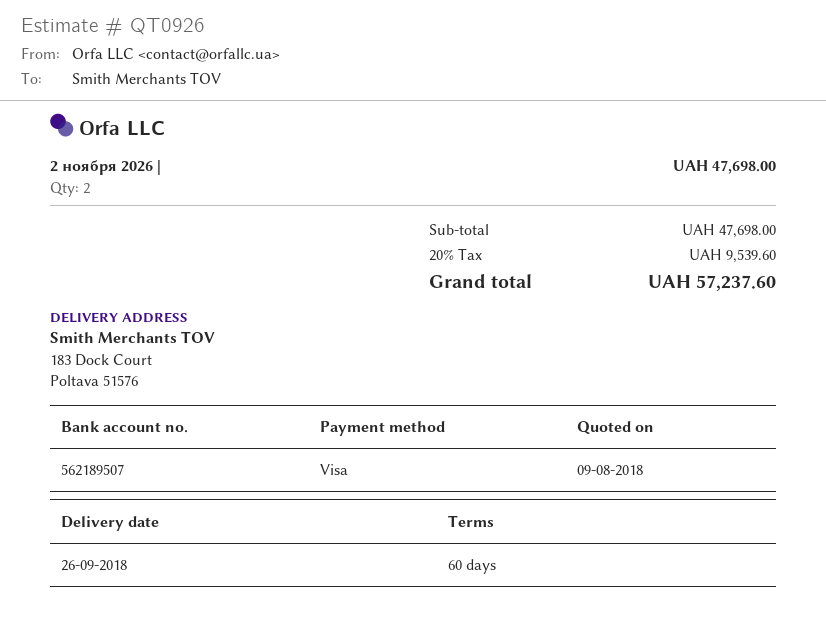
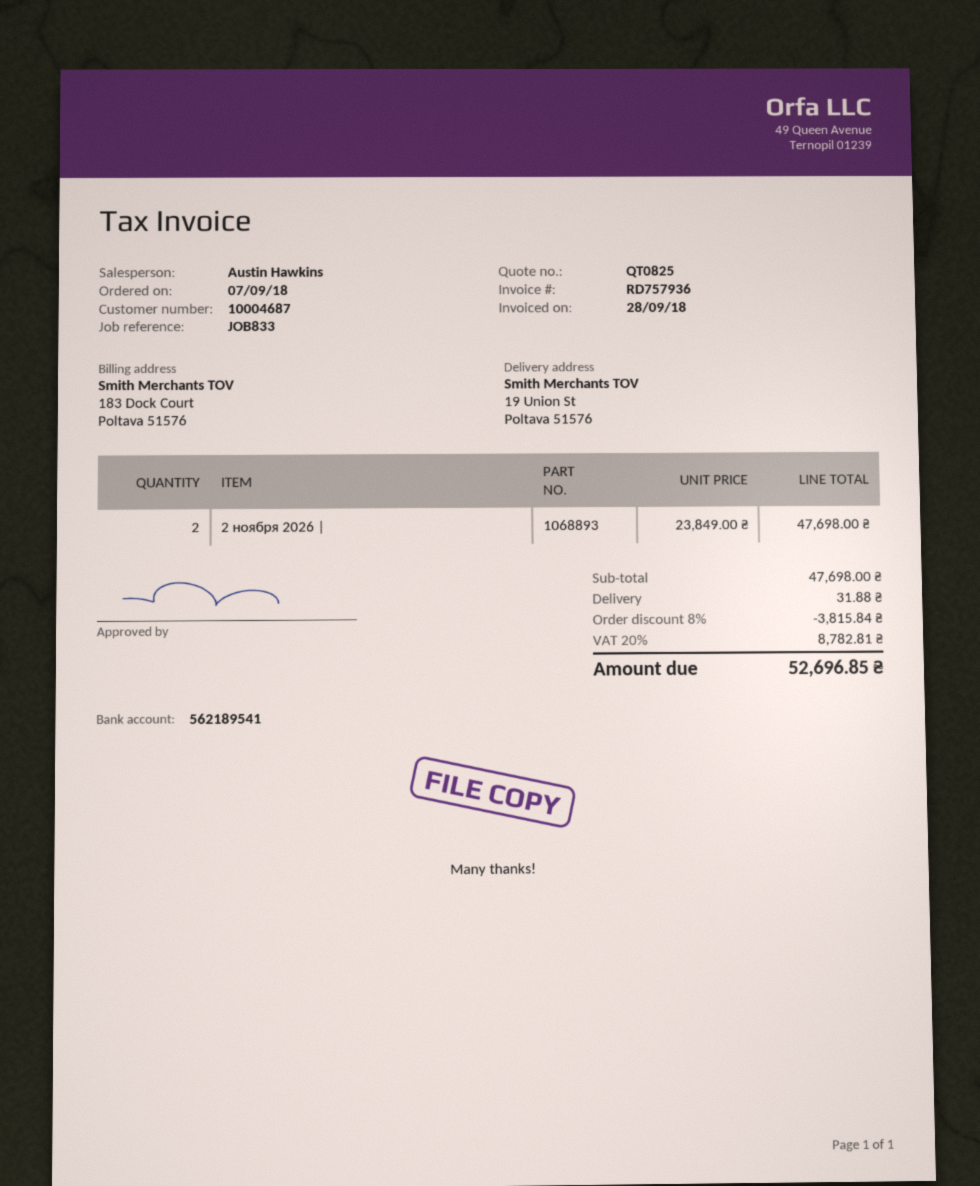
quote number: QT0926 -> QT0825
bank account: 562189507 -> 562189541
ship to: 183 Dock Court, Poltava 51576 -> 19 Union St, Poltava 51576
discount: none -> 8% = 3815.84
shipping: none -> 31.88
tax: 20% = 9539.60 -> 20% = 8782.81
total: 57237.60 -> 52696.85

